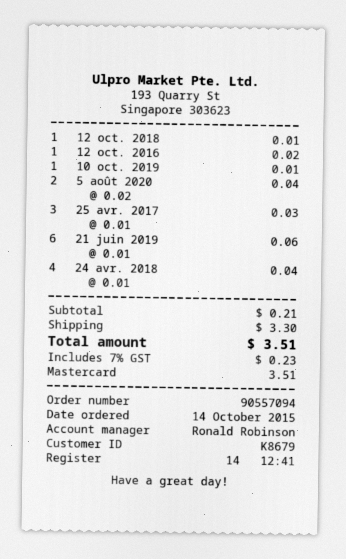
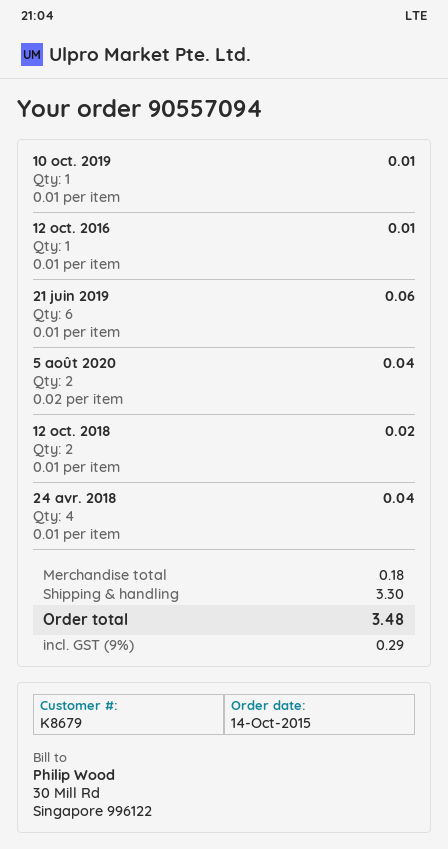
12 oct. 2018: 1 x 0.01 = 0.01 -> 2 x 0.01 = 0.02
12 oct. 2016: 1 x 0.02 = 0.02 -> 1 x 0.01 = 0.01
25 avr. 2017: 3 x 0.01 = 0.03 -> none
subtotal: 0.21 -> 0.18
tax: 7% = 0.23 -> 9% = 0.29
total: 3.51 -> 3.48

